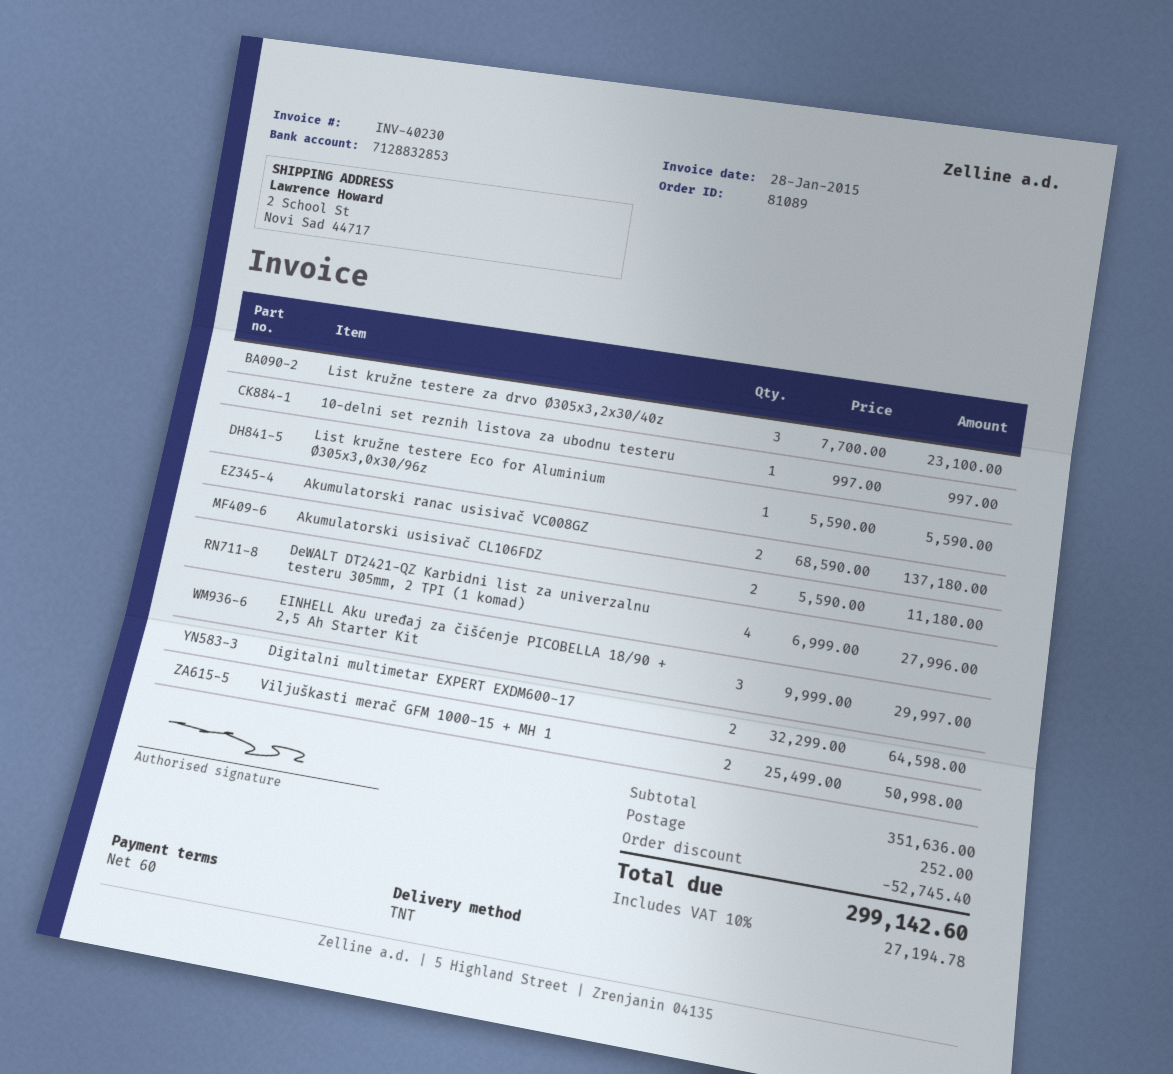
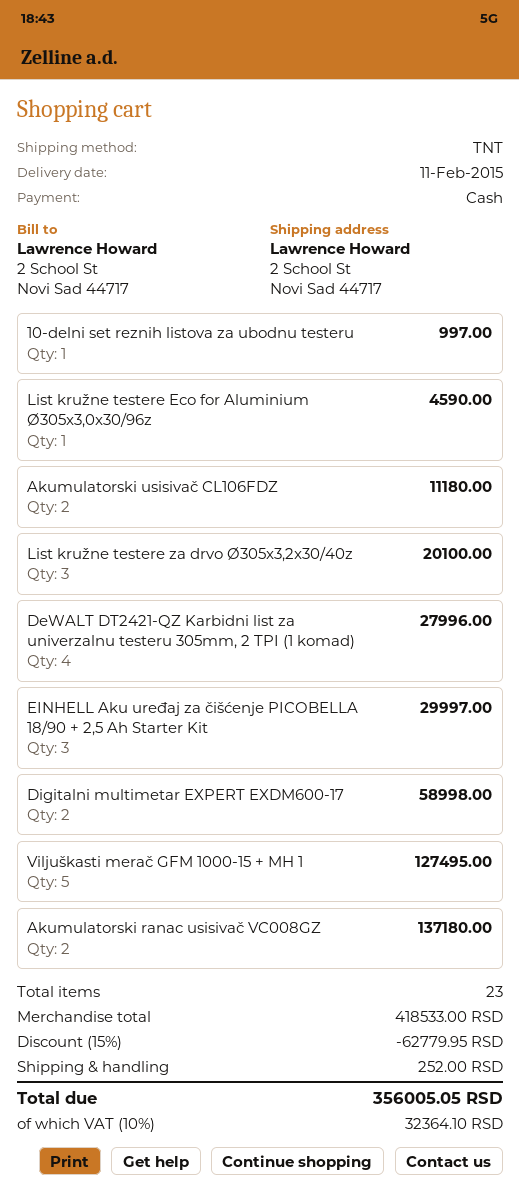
List kružne testere za drvo Ø305x3,2x30/40z: 3 for 23100.00 -> 3 for 20100.00
List kružne testere Eco for Aluminium Ø305x3,0x30/96z: 1 for 5590.00 -> 1 for 4590.00
Digitalni multimetar EXPERT EXDM600-17: 2 for 64598.00 -> 2 for 58998.00
Viljuškasti merač GFM 1000-15 + MH 1: 2 for 50998.00 -> 5 for 127495.00
subtotal: 351636.00 -> 418533.00
discount: 52745.40 -> 62779.95
tax: 10% = 27194.78 -> 10% = 32364.10
total: 299142.60 -> 356005.05

